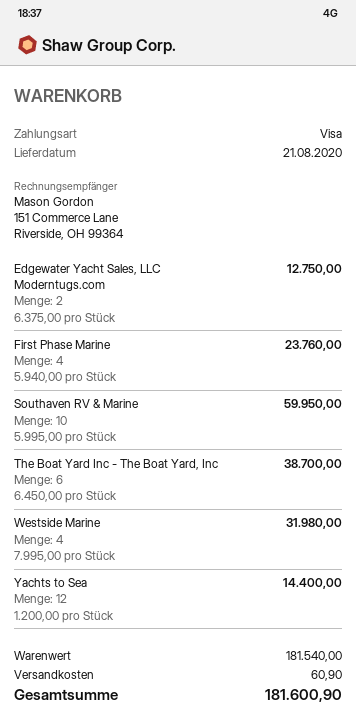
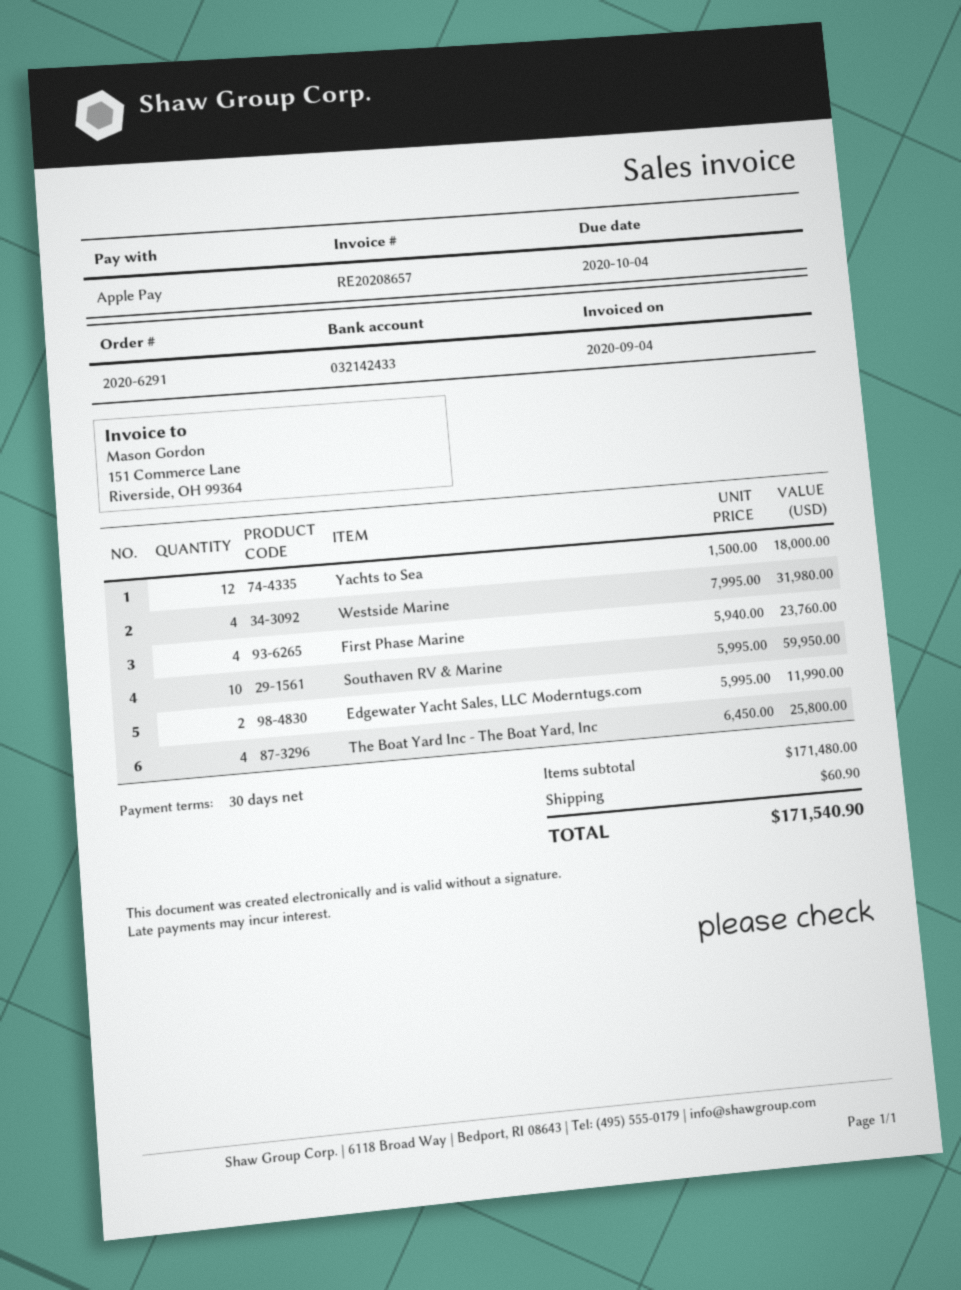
payment method: Visa -> Apple Pay
Edgewater Yacht Sales, LLC Moderntugs.com: 2 x 6375.00 = 12750.00 -> 2 x 5995.00 = 11990.00
The Boat Yard Inc - The Boat Yard, Inc: 6 x 6450.00 = 38700.00 -> 4 x 6450.00 = 25800.00
Yachts to Sea: 12 x 1200.00 = 14400.00 -> 12 x 1500.00 = 18000.00
subtotal: 181540.00 -> 171480.00
total: 181600.90 -> 171540.90

